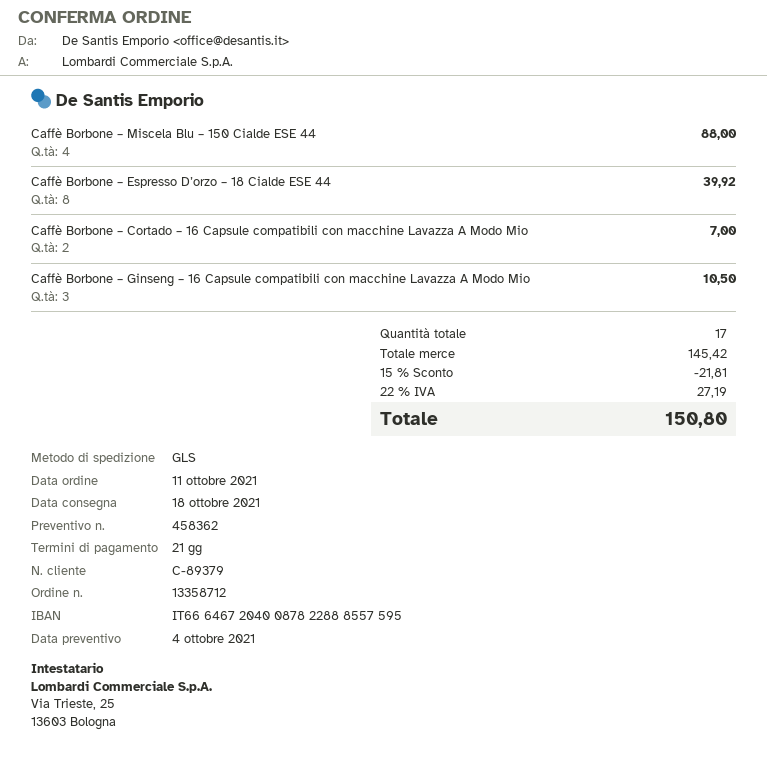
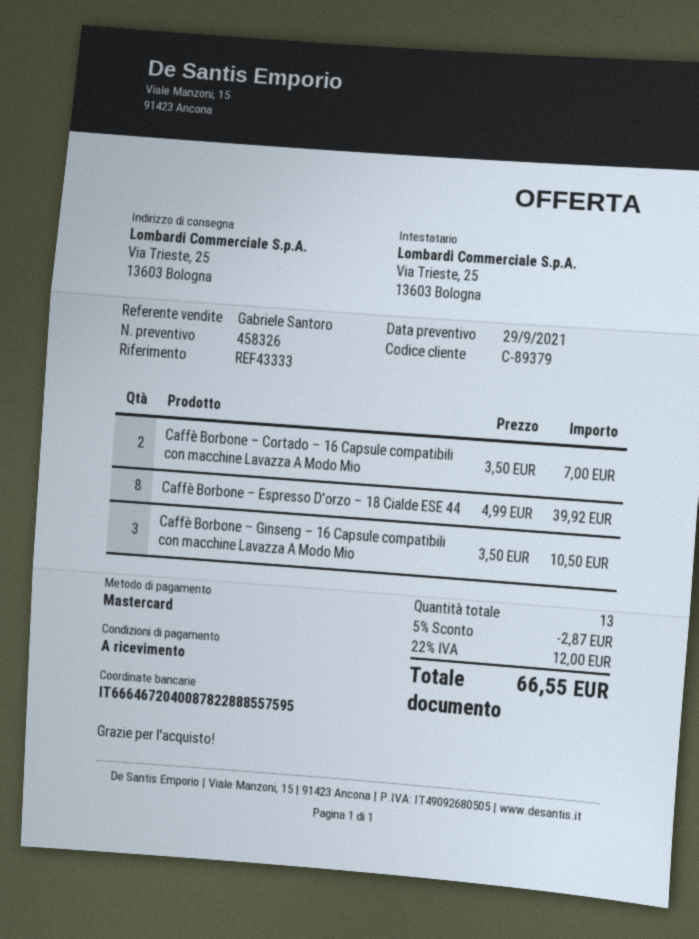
quote number: 458362 -> 458326
quote date: 2021-10-04 -> 2021-09-29
payment terms: 21 days -> on receipt
Caffè Borbone – Miscela Blu – 150 Cialde ESE 44: 4 for 88.00 -> none
total quantity: 17 -> 13
discount: 15% = 21.81 -> 5% = 2.87
tax: 22% = 27.19 -> 22% = 12.00
total: 150.80 -> 66.55

